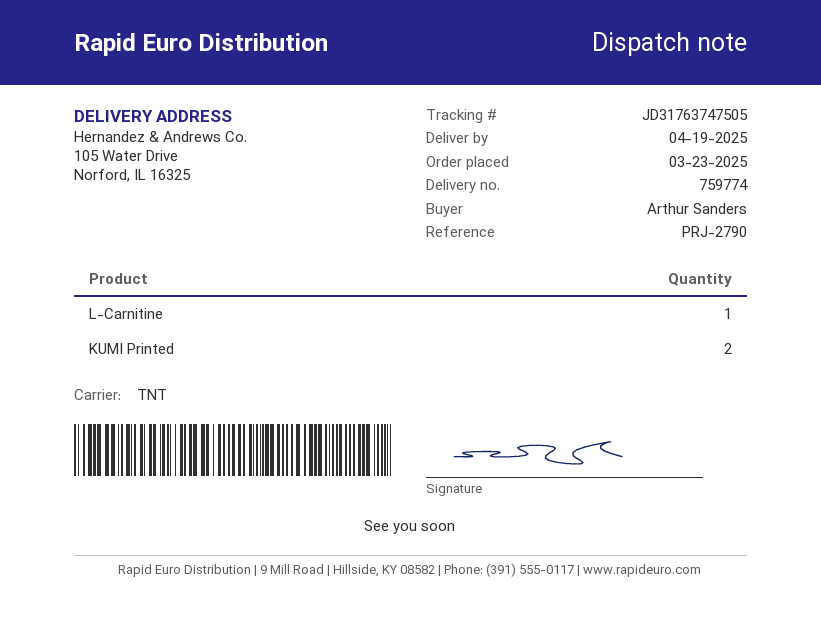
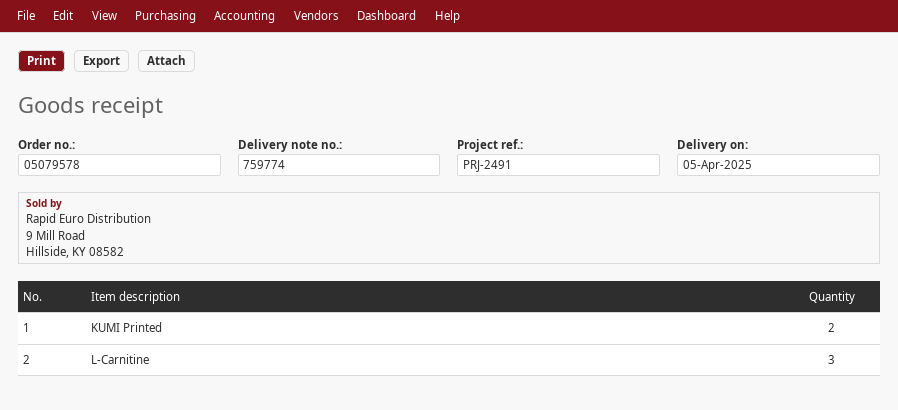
delivery date: 2025-04-19 -> 2025-04-05
reference: PRJ-2790 -> PRJ-2491
L-Carnitine: 1 -> 3

